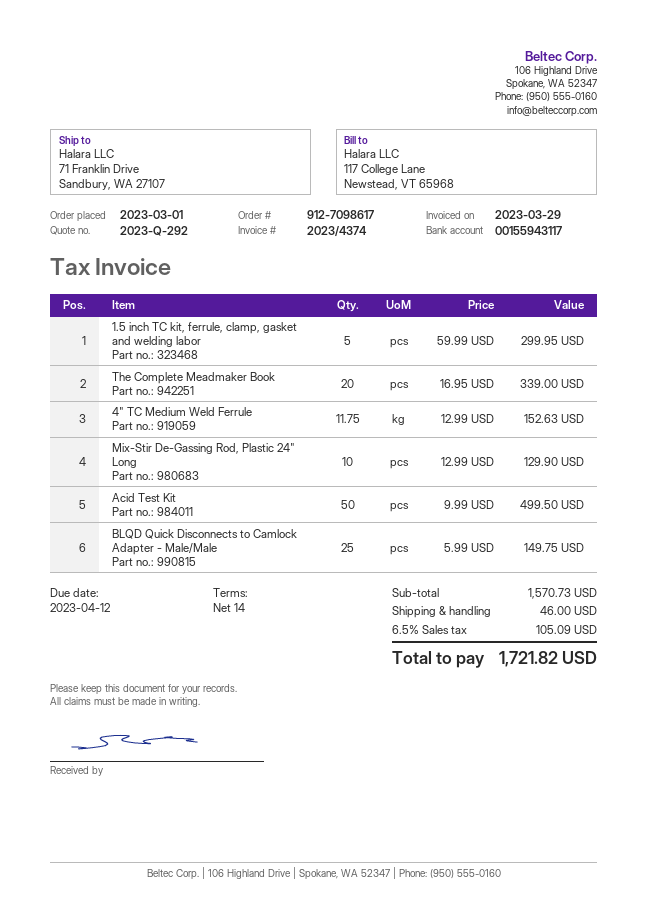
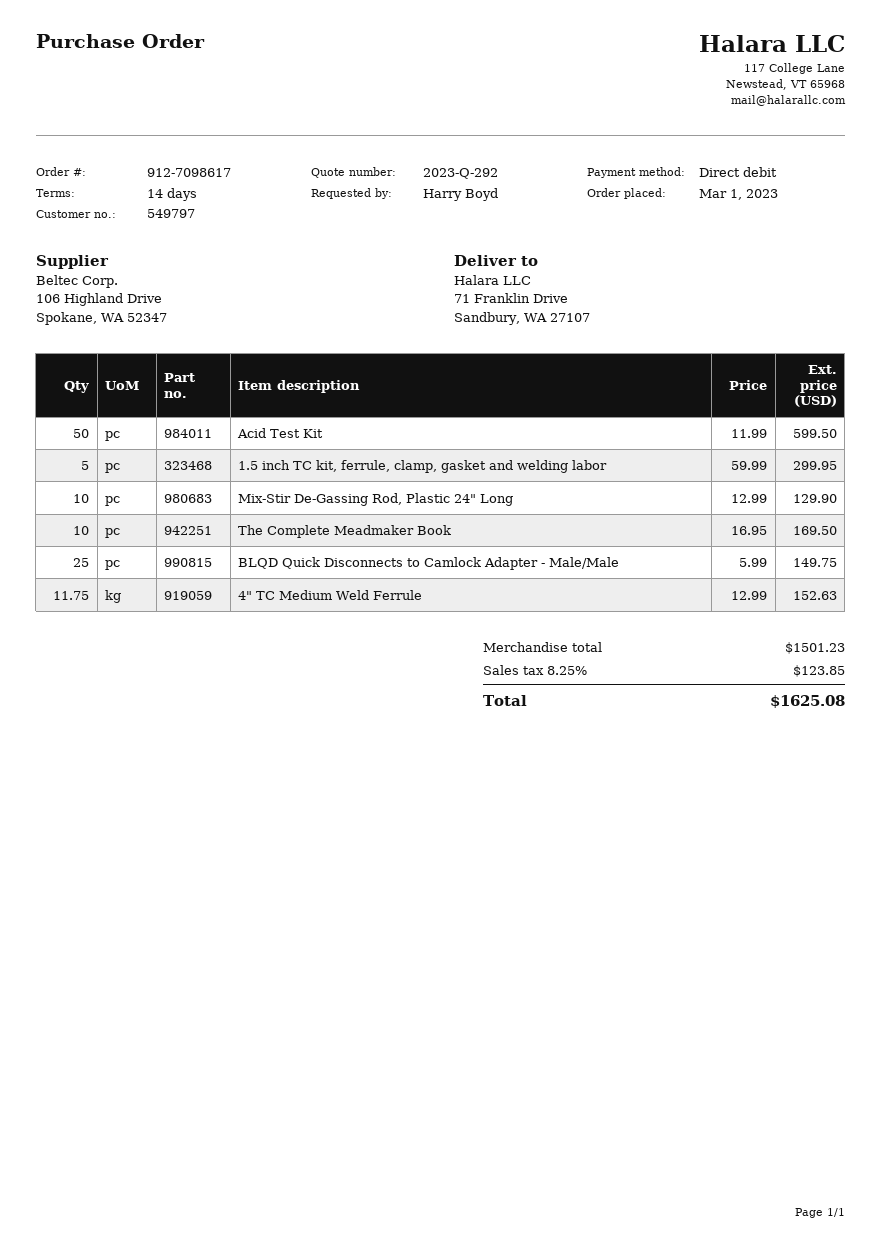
The Complete Meadmaker Book: 20 x 16.95 = 339.00 -> 10 x 16.95 = 169.50
Acid Test Kit: 50 x 9.99 = 499.50 -> 50 x 11.99 = 599.50
subtotal: 1570.73 -> 1501.23
shipping: 46.00 -> none
tax: 6.5% = 105.09 -> 8.25% = 123.85
total: 1721.82 -> 1625.08

